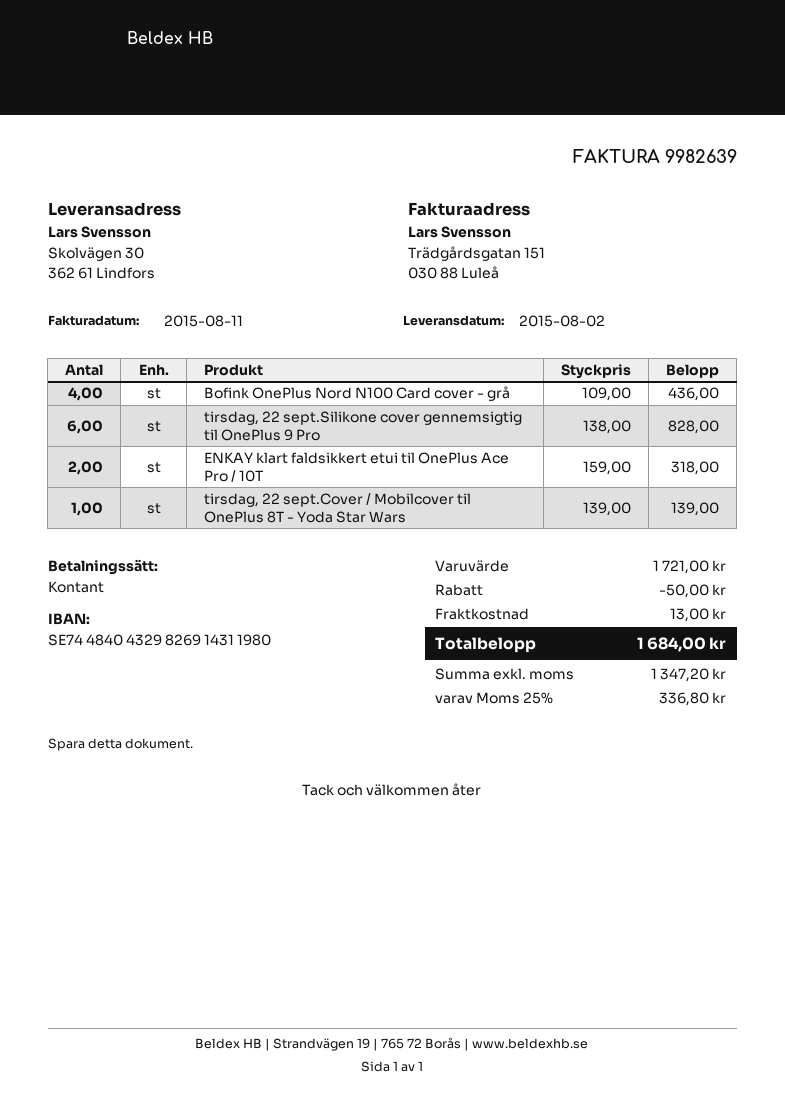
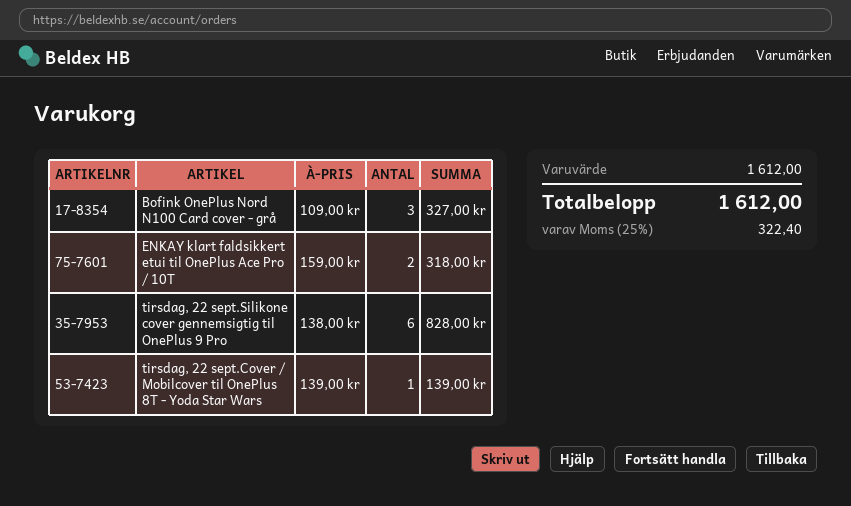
Bofink OnePlus Nord N100 Card cover - grå: 4 x 109.00 = 436.00 -> 3 x 109.00 = 327.00
subtotal: 1721.00 -> 1612.00
discount: 50.00 -> none
shipping: 13.00 -> none
tax: 25% = 336.80 -> 25% = 322.40
total: 1684.00 -> 1612.00

